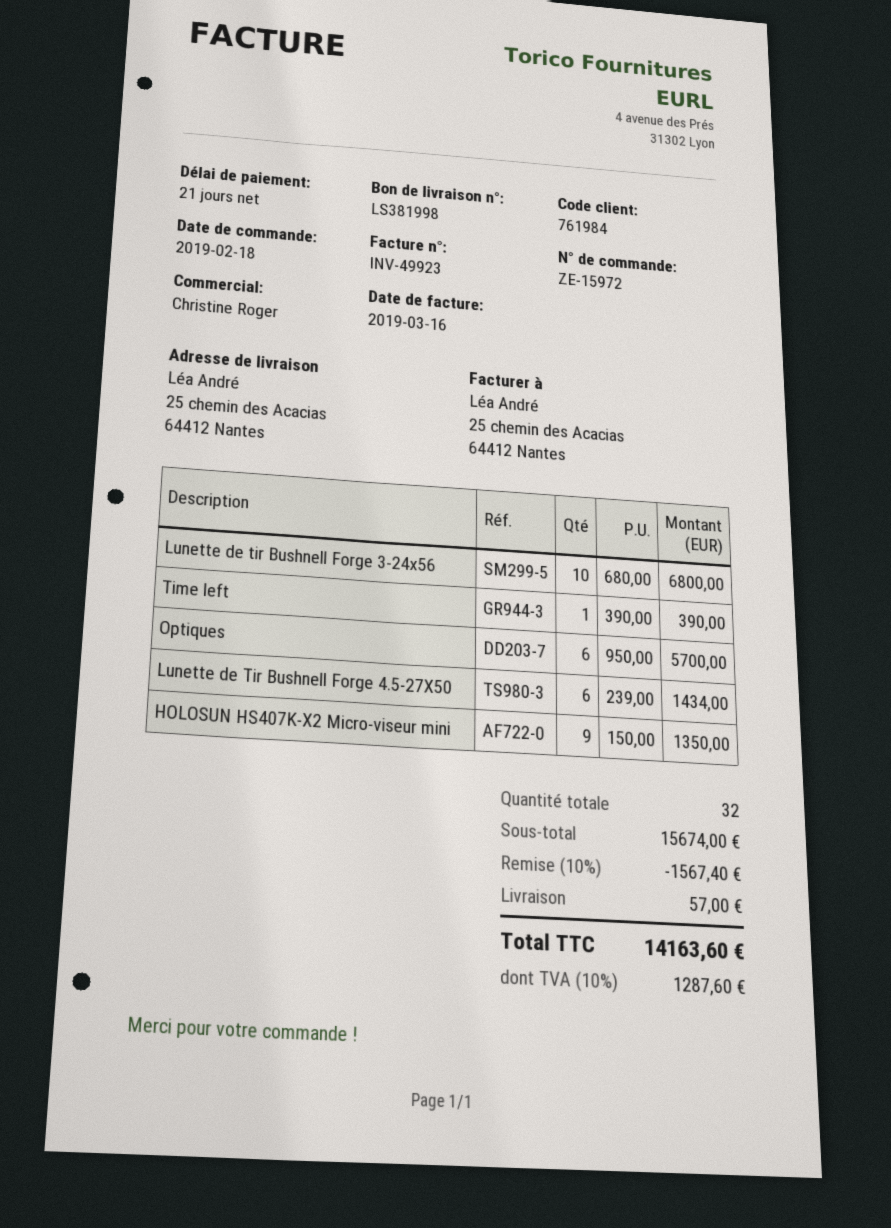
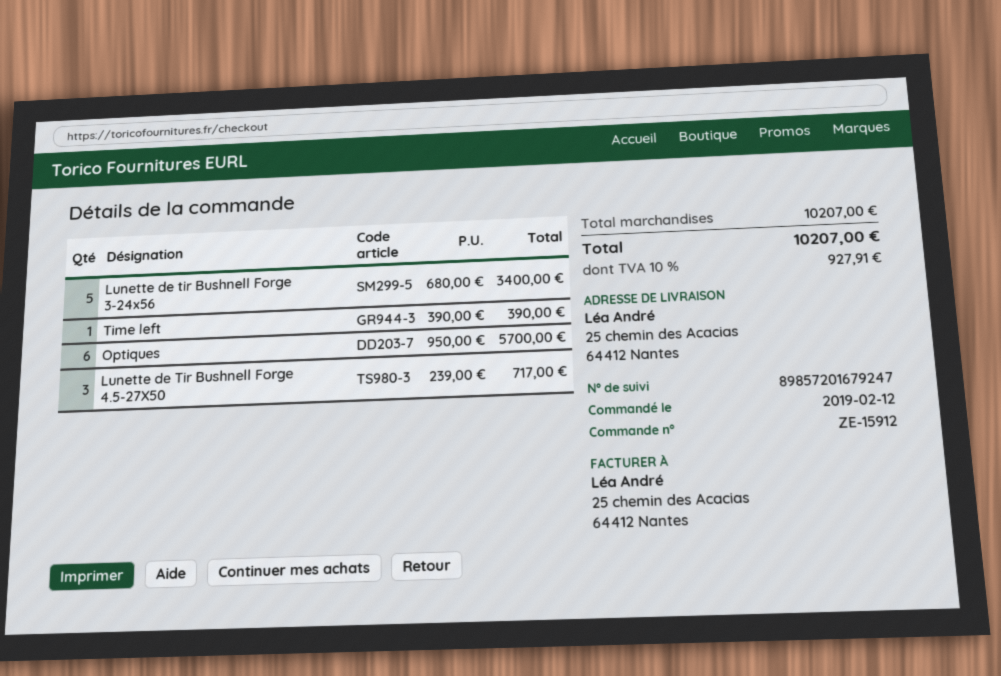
order number: ZE-15972 -> ZE-15912
order date: 2019-02-18 -> 2019-02-12
Lunette de tir Bushnell Forge 3-24x56: 10 x 680.00 = 6800.00 -> 5 x 680.00 = 3400.00
Lunette de Tir Bushnell Forge 4.5-27X50: 6 x 239.00 = 1434.00 -> 3 x 239.00 = 717.00
HOLOSUN HS407K-X2 Micro-viseur mini: 9 x 150.00 = 1350.00 -> none
subtotal: 15674.00 -> 10207.00
discount: 10% = 1567.40 -> none
shipping: 57.00 -> none
tax: 10% = 1287.60 -> 10% = 927.91
total: 14163.60 -> 10207.00

